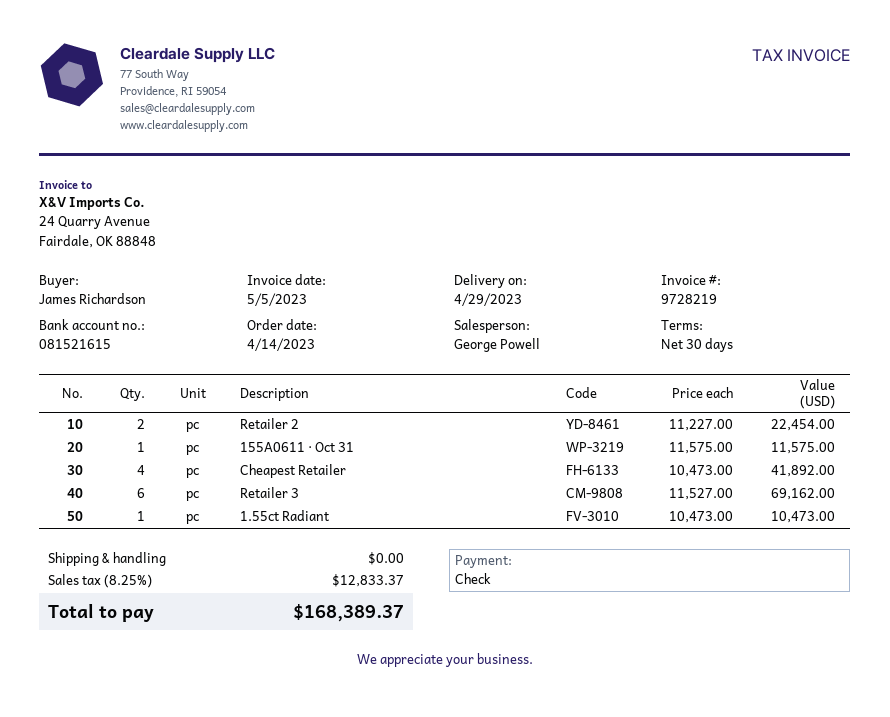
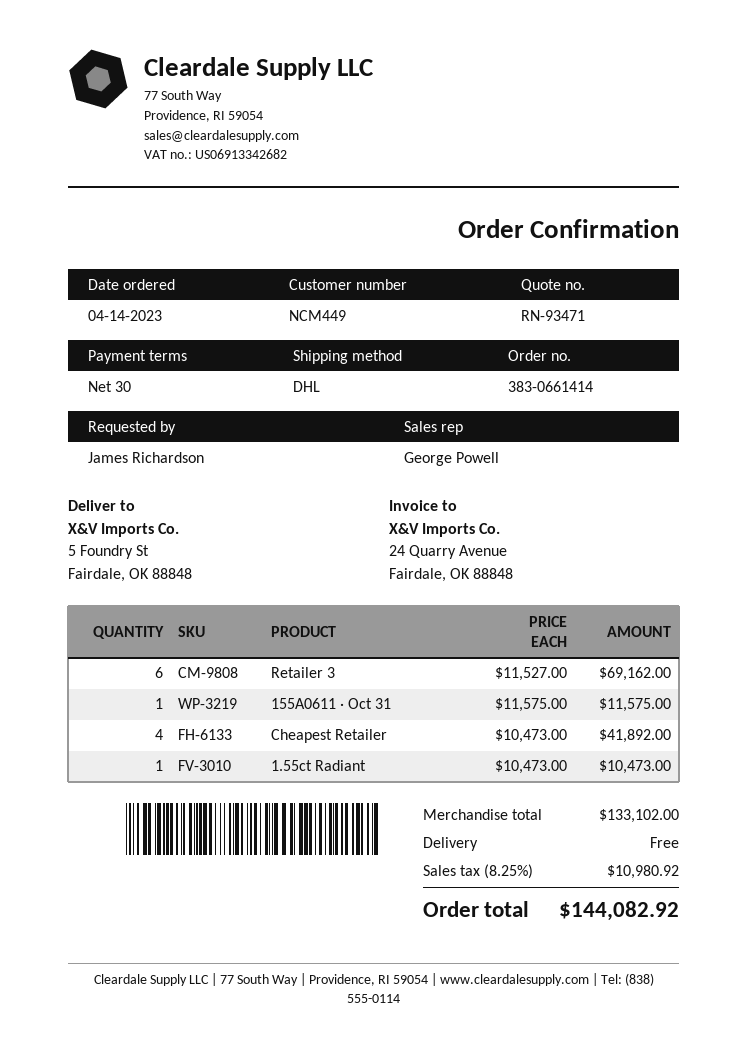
Retailer 2: 2 x 11227.00 = 22454.00 -> none
tax: 8.25% = 12833.37 -> 8.25% = 10980.92
total: 168389.37 -> 144082.92

